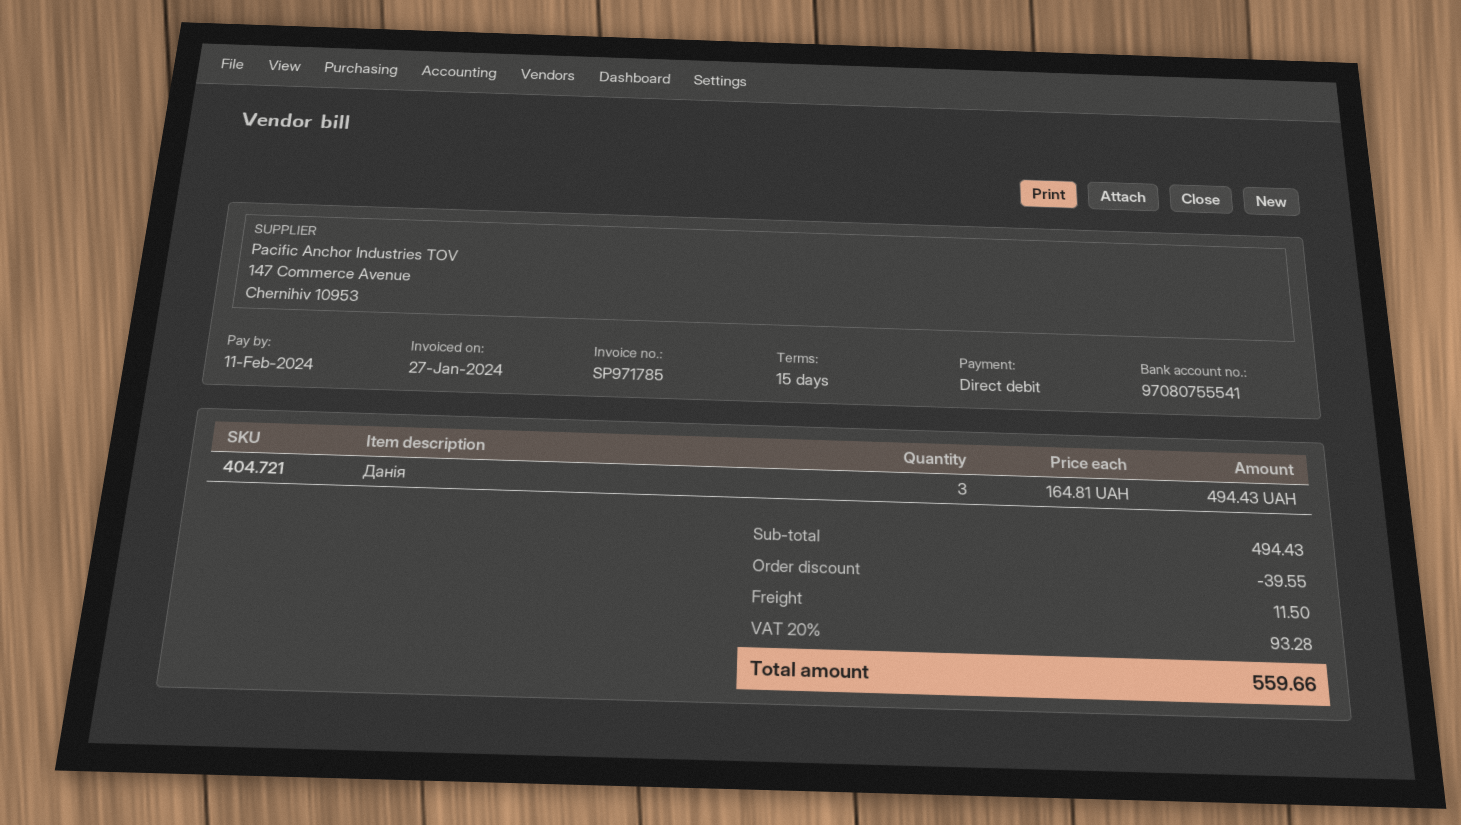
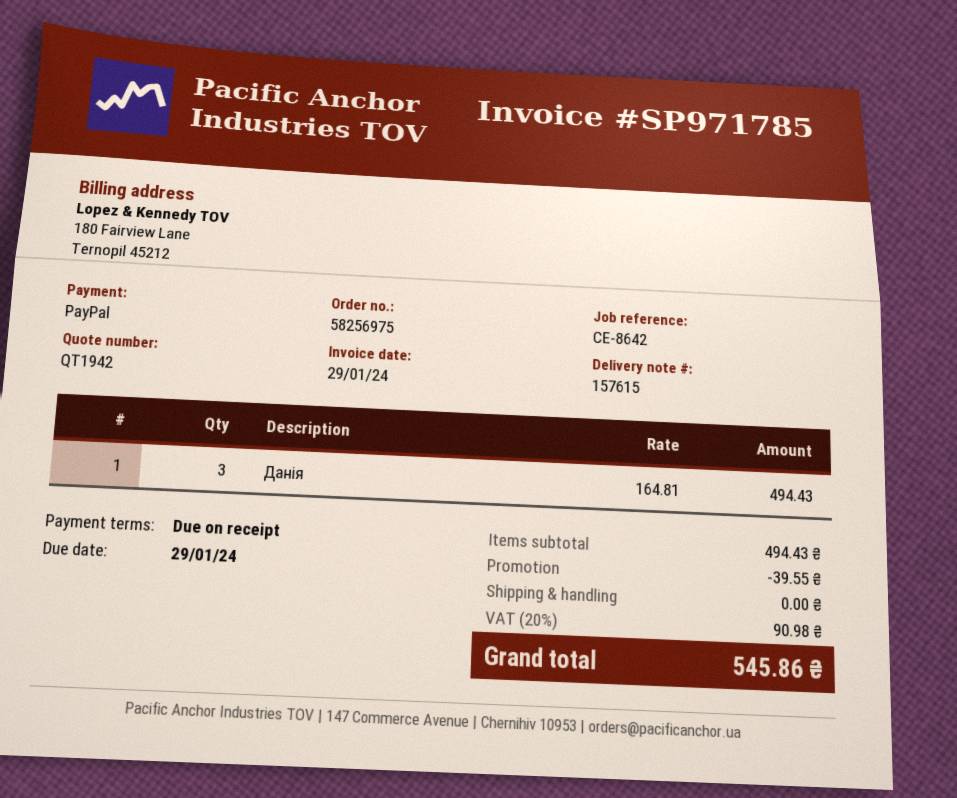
invoice date: 2024-01-27 -> 2024-01-29
payment terms: 15 days -> on receipt
due date: 2024-02-11 -> 2024-01-29
payment method: direct debit -> PayPal
shipping: 11.50 -> 0.00
tax: 20% = 93.28 -> 20% = 90.98
total: 559.66 -> 545.86

